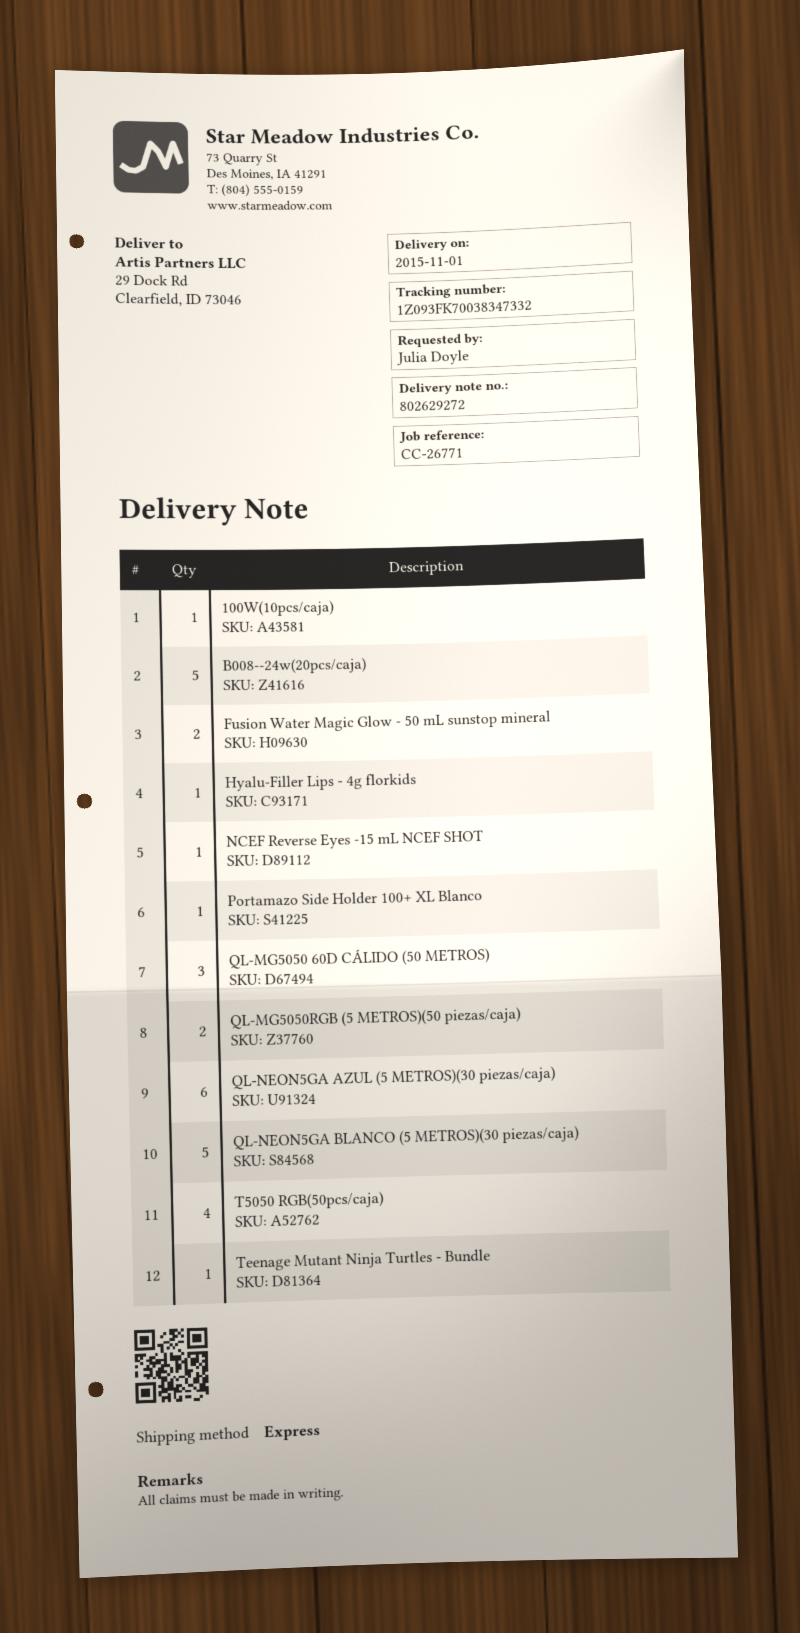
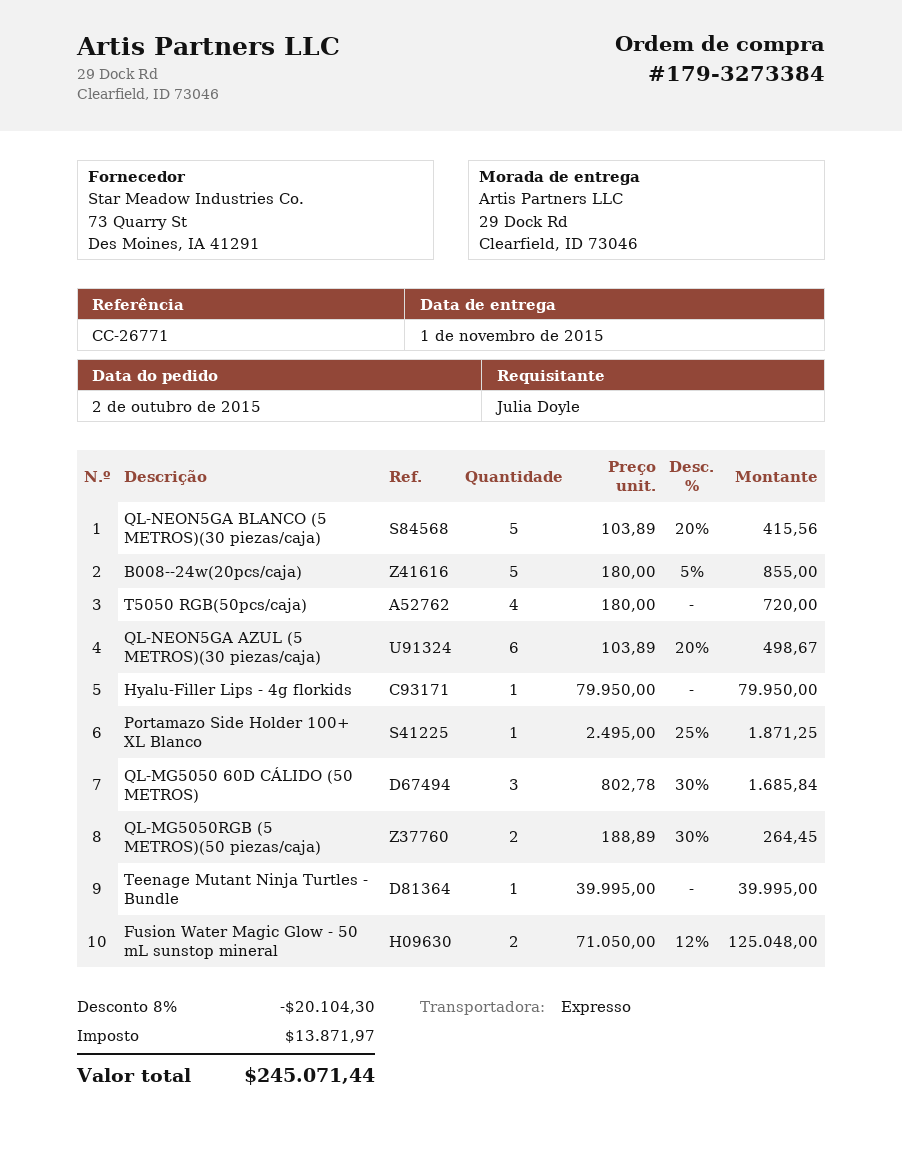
100W(10pcs/caja): 1 -> none
NCEF Reverse Eyes -15 mL NCEF SHOT: 1 -> none

